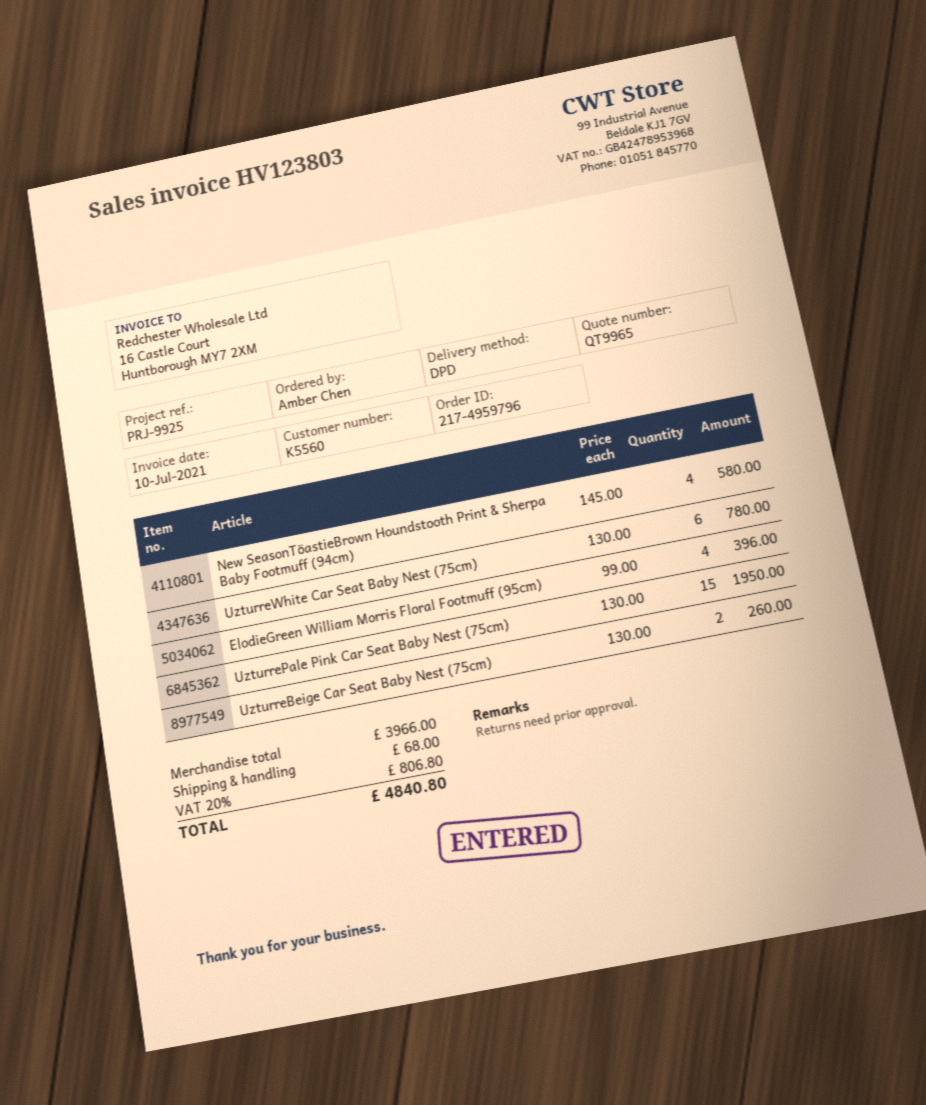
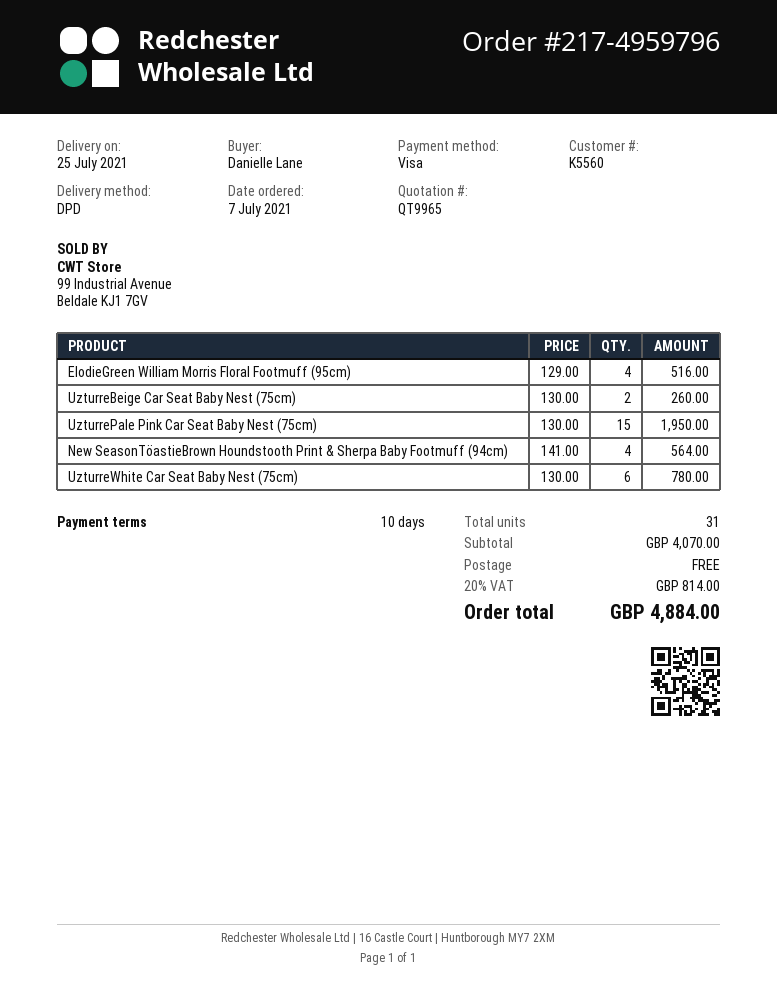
ordered by: Amber Chen -> Danielle Lane
New SeasonTöastieBrown Houndstooth Print & Sherpa Baby Footmuff (94cm): 4 x 145.00 = 580.00 -> 4 x 141.00 = 564.00
ElodieGreen William Morris Floral Footmuff (95cm): 4 x 99.00 = 396.00 -> 4 x 129.00 = 516.00
subtotal: 3966.00 -> 4070.00
shipping: 68.00 -> 0.00
tax: 20% = 806.80 -> 20% = 814.00
total: 4840.80 -> 4884.00

